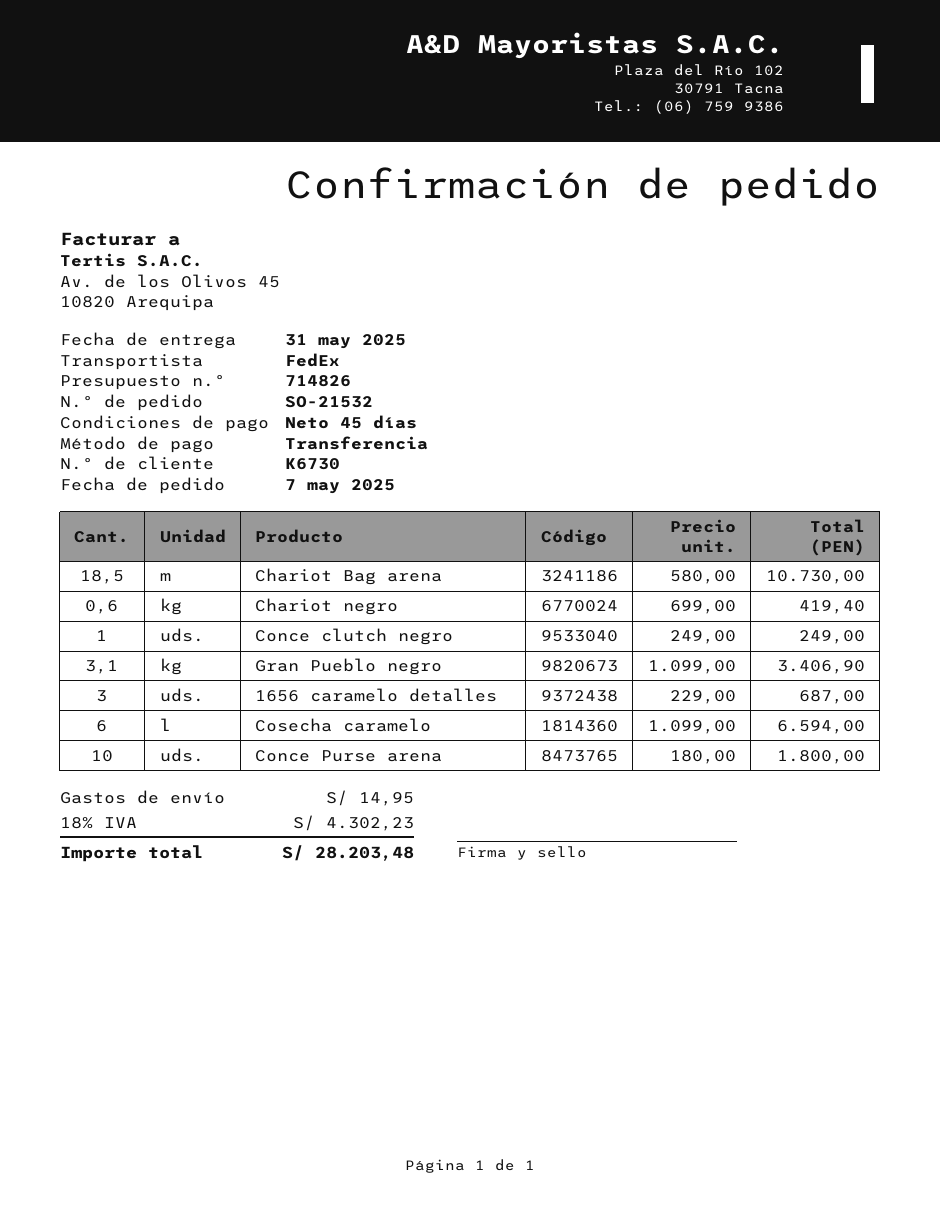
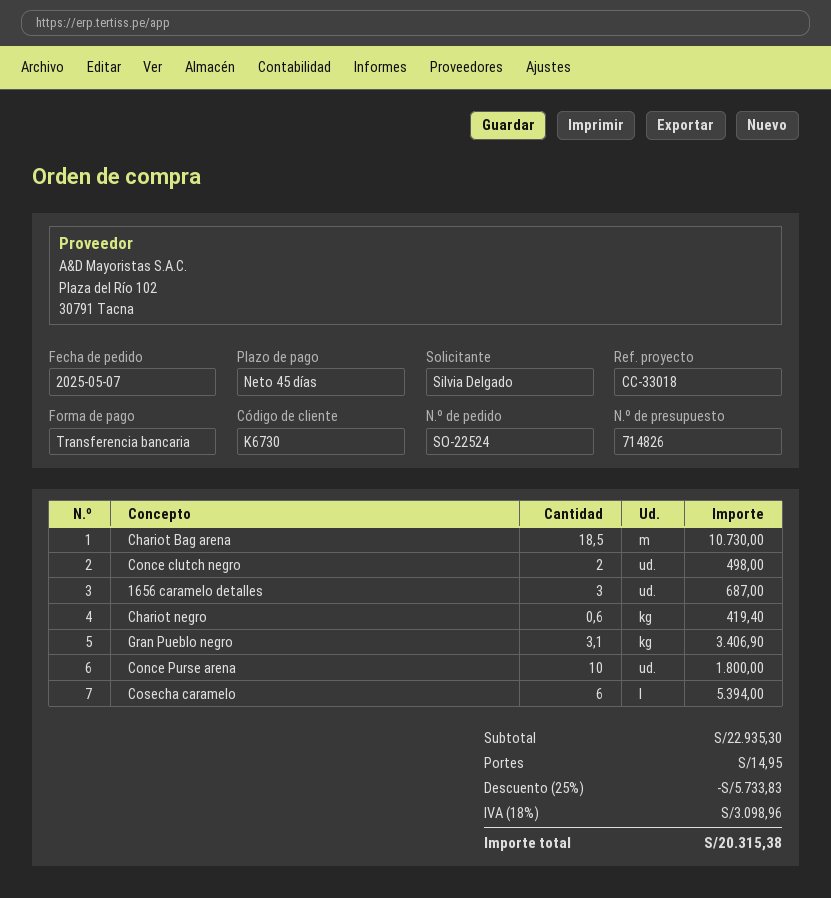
order number: SO-21532 -> SO-22524
Conce clutch negro: 1 for 249.00 -> 2 for 498.00
Cosecha caramelo: 6 for 6594.00 -> 6 for 5394.00
discount: none -> 25% = 5733.83
tax: 18% = 4302.23 -> 18% = 3098.96
total: 28203.48 -> 20315.38

